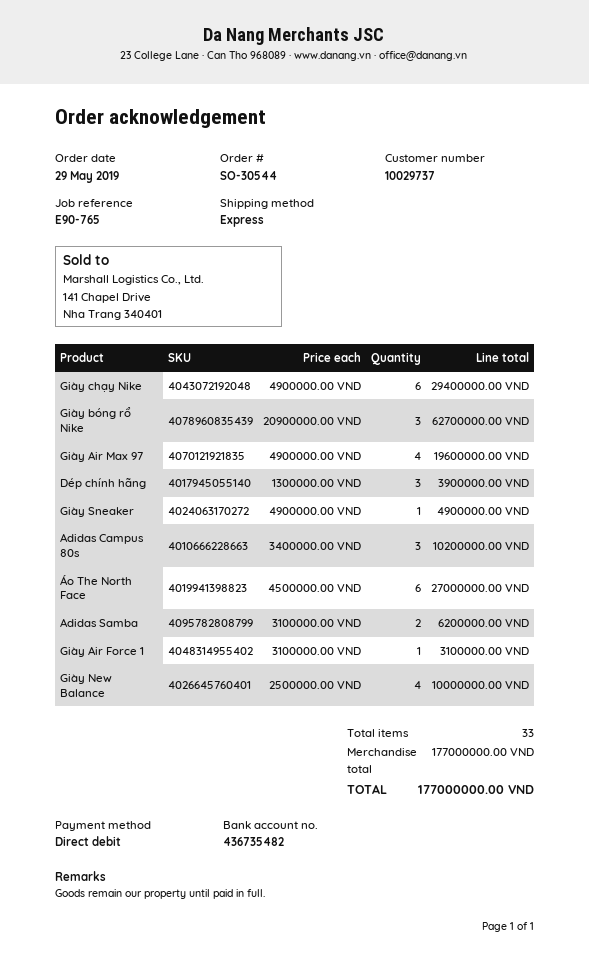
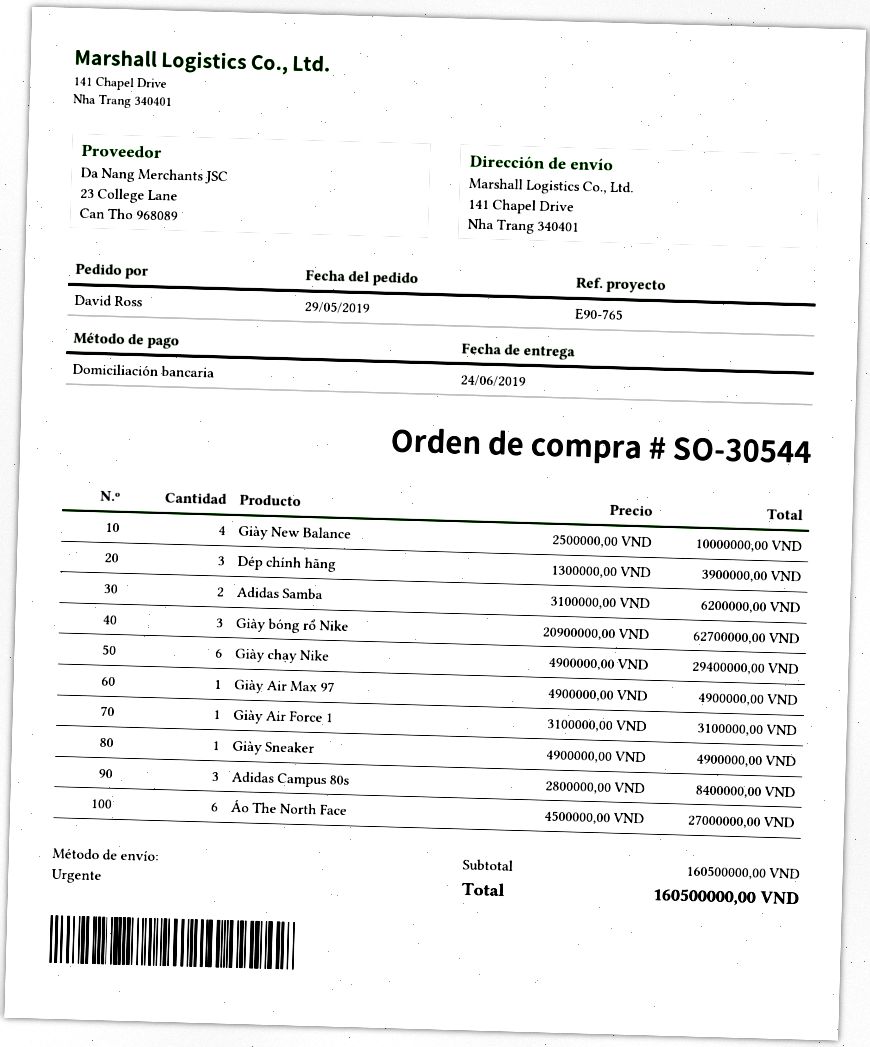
Giày Air Max 97: 4 x 4900000.00 = 19600000.00 -> 1 x 4900000.00 = 4900000.00
Adidas Campus 80s: 3 x 3400000.00 = 10200000.00 -> 3 x 2800000.00 = 8400000.00
subtotal: 177000000.00 -> 160500000.00
total: 177000000.00 -> 160500000.00

